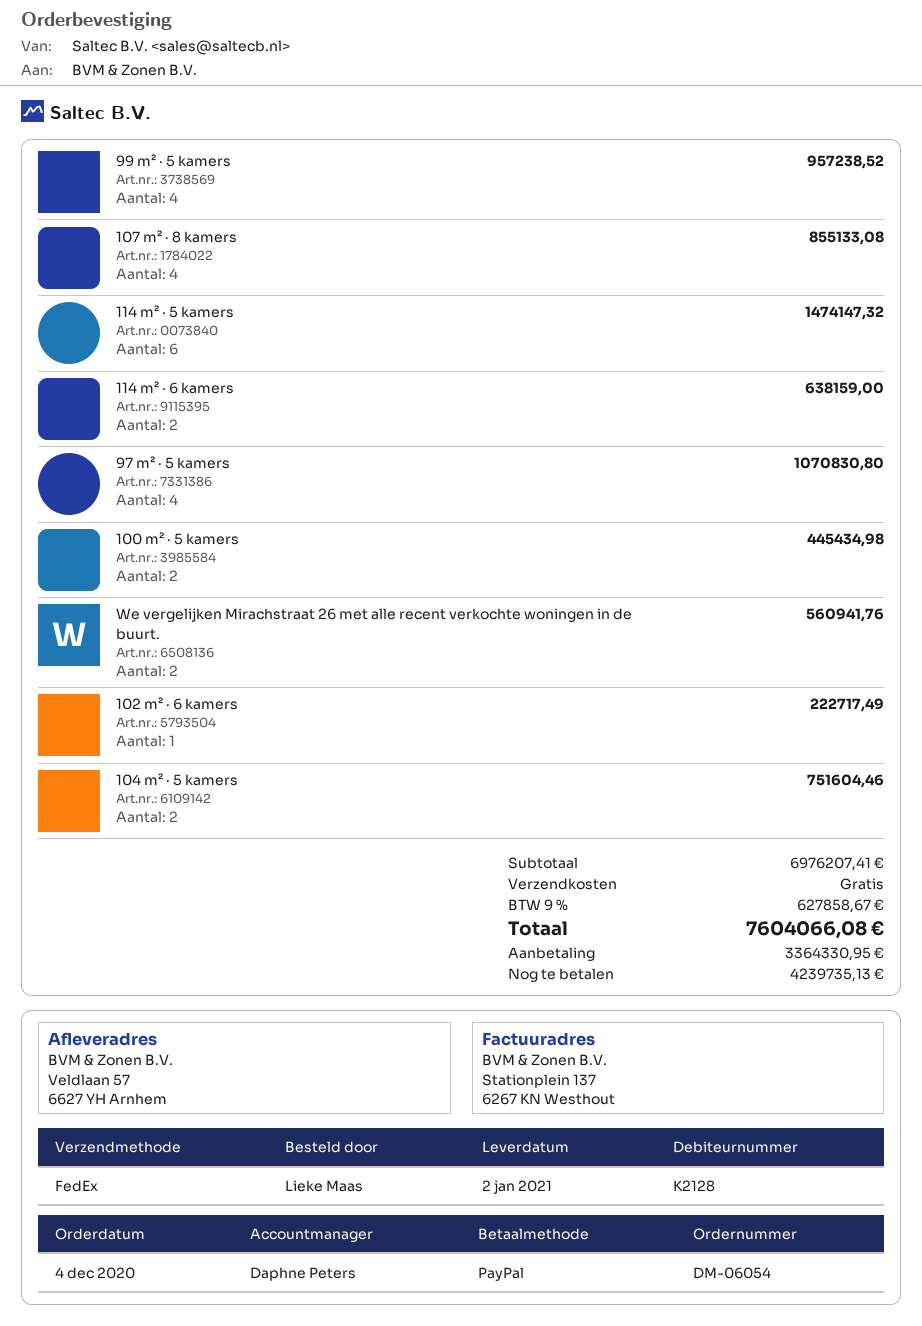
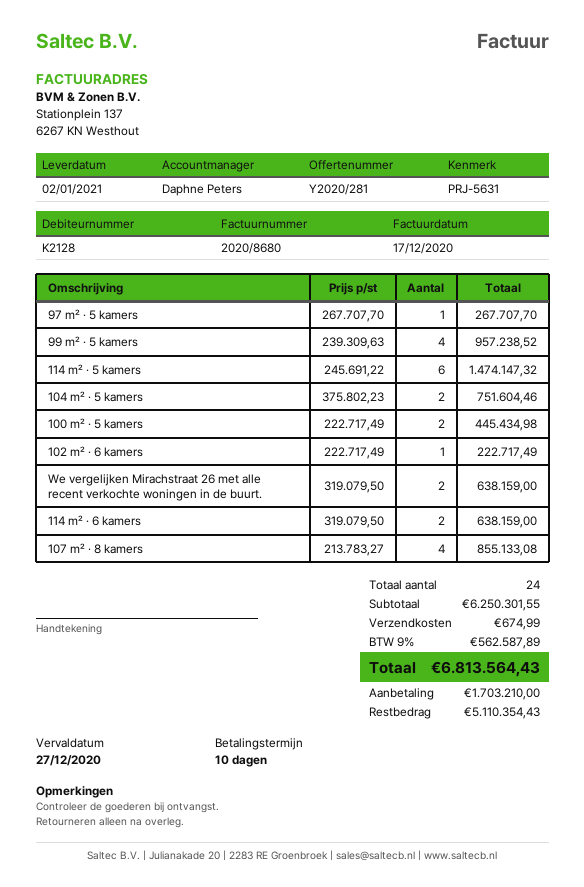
97 m² · 5 kamers: 4 for 1070830.80 -> 1 for 267707.70
We vergelijken Mirachstraat 26 met alle recent verkochte woningen in de buurt.: 2 for 560941.76 -> 2 for 638159.00
subtotal: 6976207.41 -> 6250301.55
shipping: 0.00 -> 674.99
tax: 9% = 627858.67 -> 9% = 562587.89
total: 7604066.08 -> 6813564.43
deposit: 3364330.95 -> 1703210.00
balance: 4239735.13 -> 5110354.43

